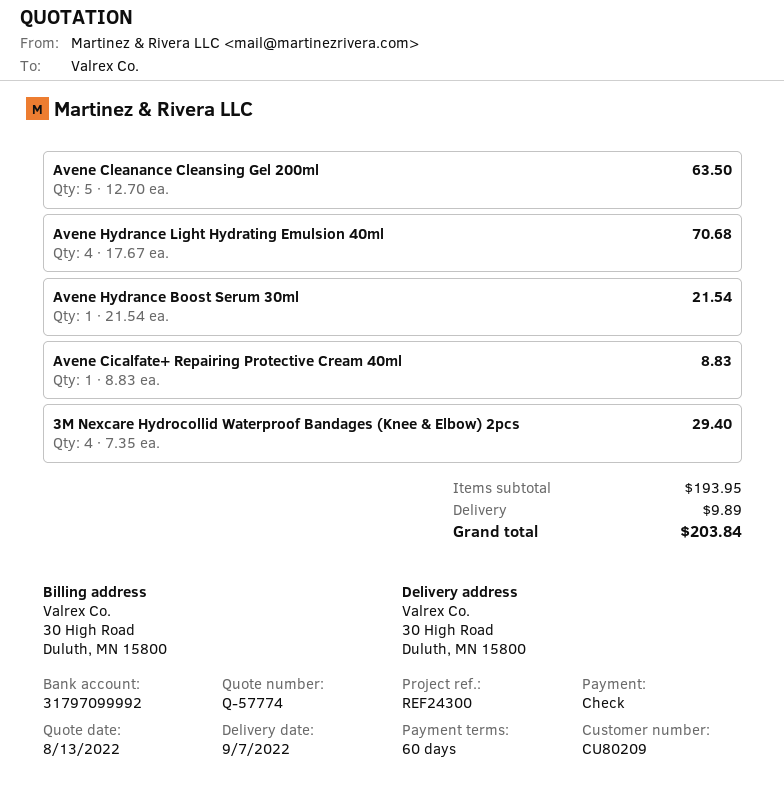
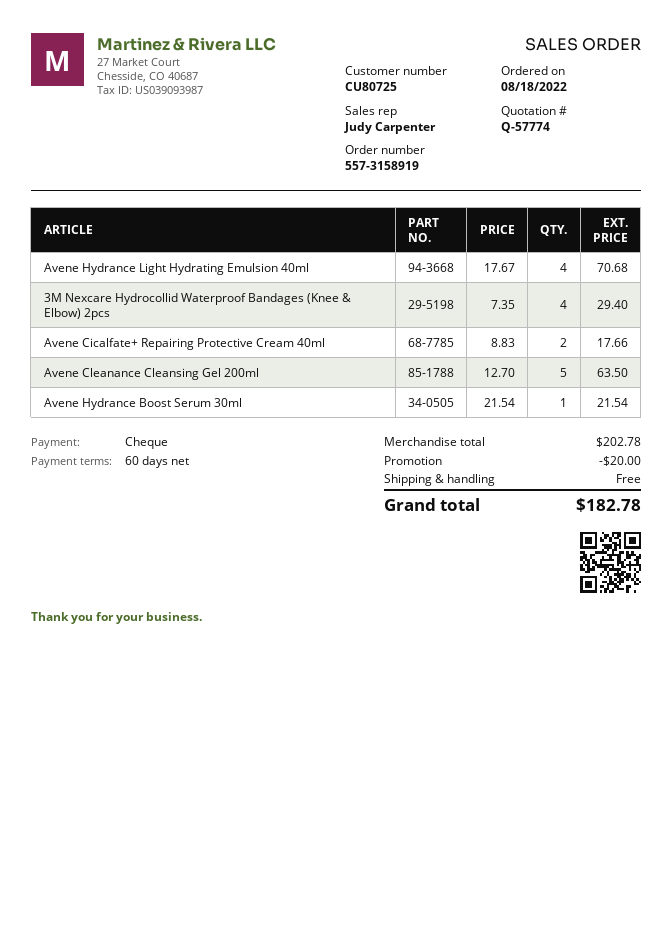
customer number: CU80209 -> CU80725
Avene Cicalfate+ Repairing Protective Cream 40ml: 1 x 8.83 = 8.83 -> 2 x 8.83 = 17.66
subtotal: 193.95 -> 202.78
discount: none -> 20.00
shipping: 9.89 -> 0.00
total: 203.84 -> 182.78

